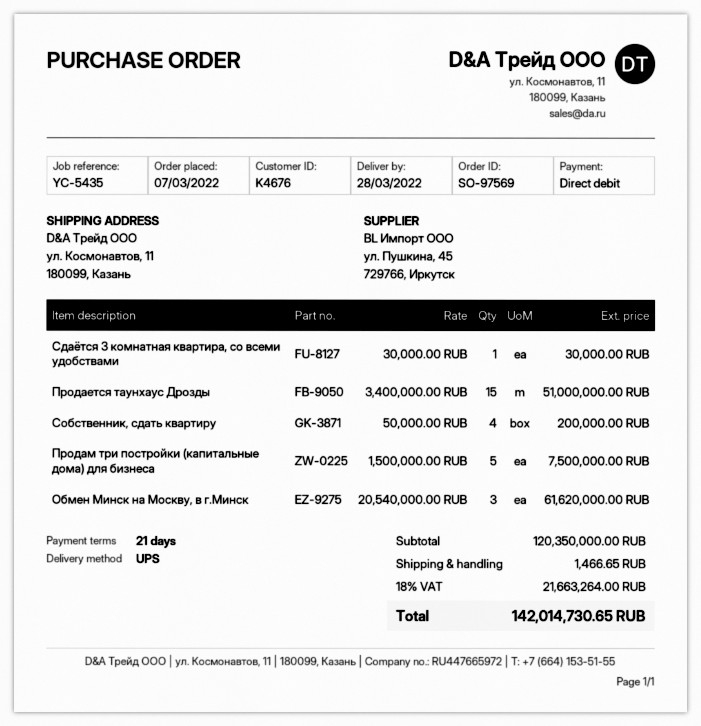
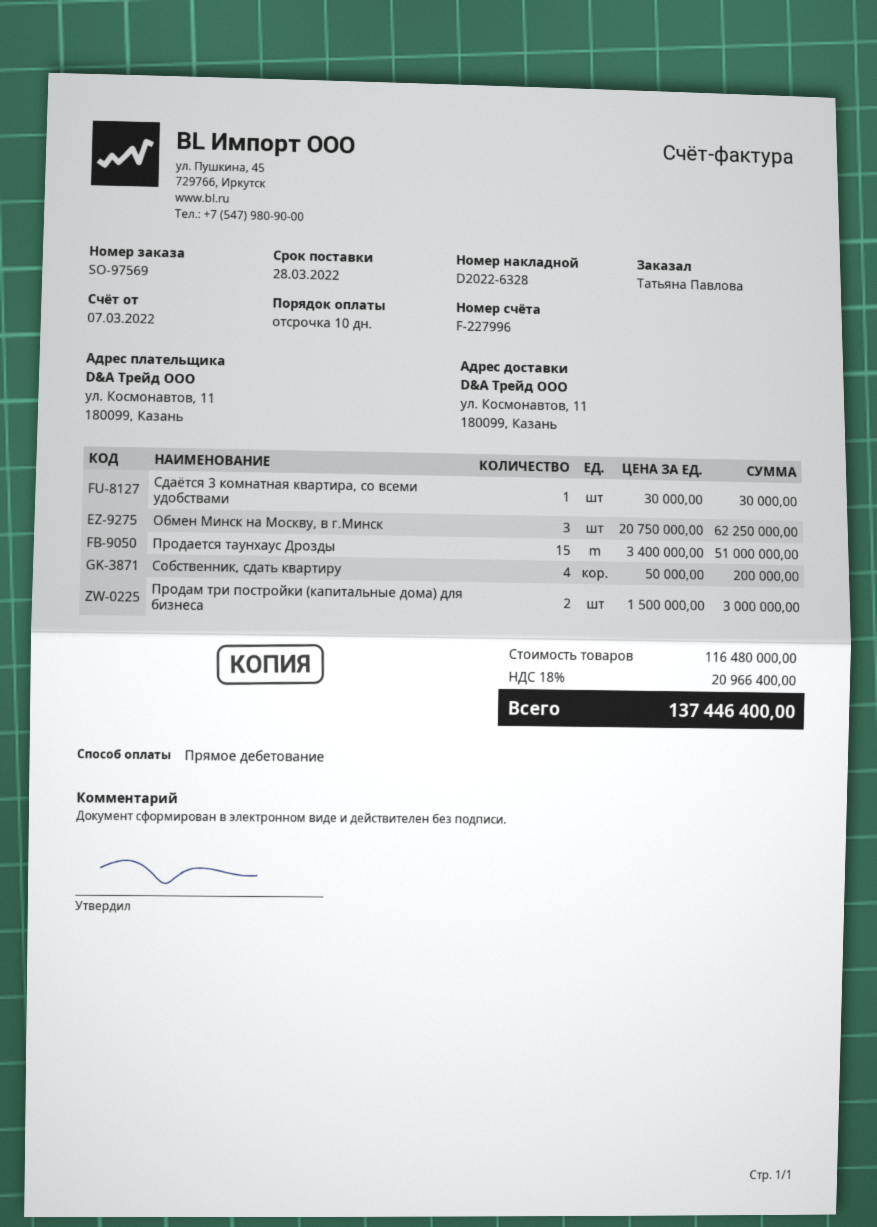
payment terms: 21 days -> 10 days
Продам три постройки (капитальные дома) для бизнеса: 5 x 1500000.00 = 7500000.00 -> 2 x 1500000.00 = 3000000.00
Обмен Минск на Москву, в г.Минск: 3 x 20540000.00 = 61620000.00 -> 3 x 20750000.00 = 62250000.00
subtotal: 120350000.00 -> 116480000.00
shipping: 1466.65 -> none
tax: 18% = 21663264.00 -> 18% = 20966400.00
total: 142014730.65 -> 137446400.00

